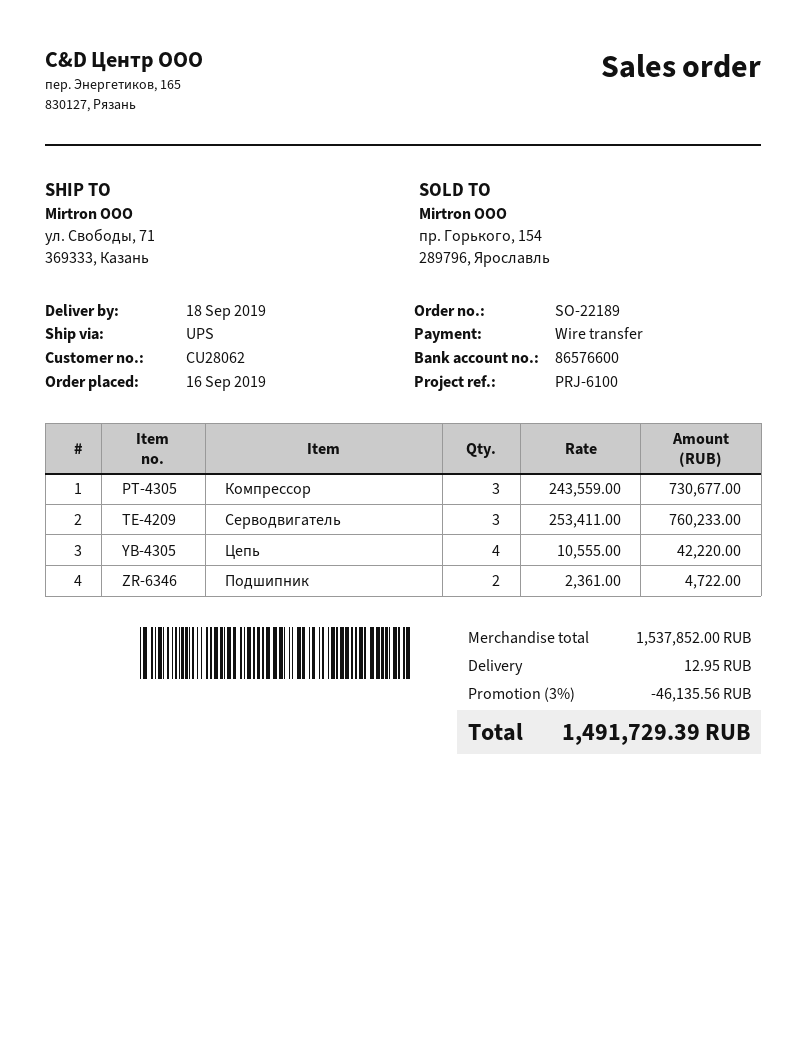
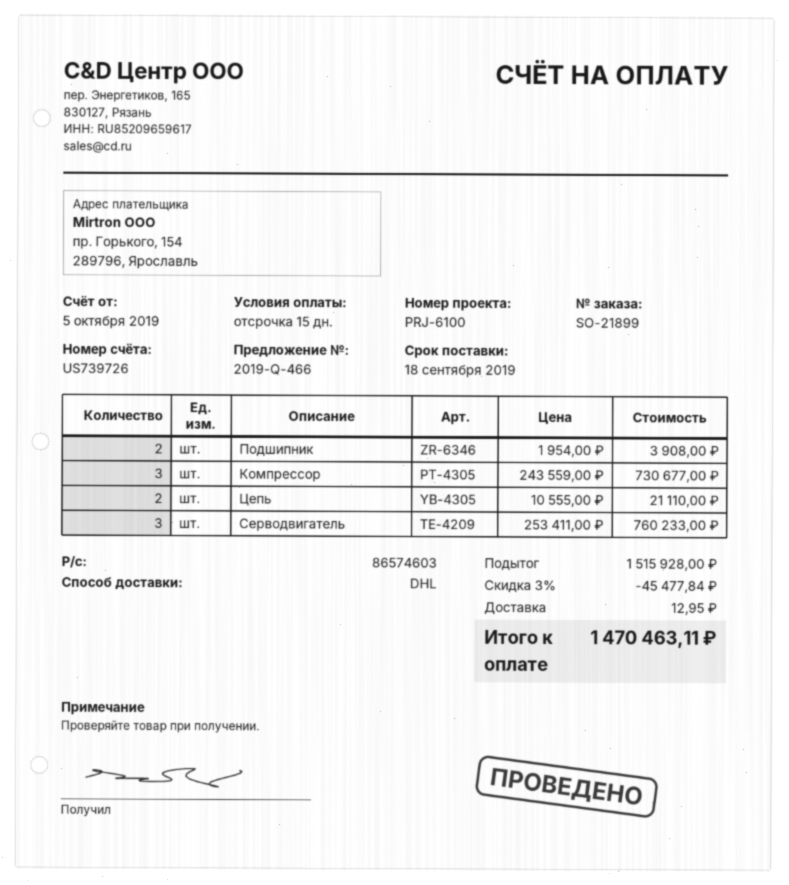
order number: SO-22189 -> SO-21899
bank account: 86576600 -> 86574603
shipping method: UPS -> DHL
Цепь: 4 x 10555.00 = 42220.00 -> 2 x 10555.00 = 21110.00
Подшипник: 2 x 2361.00 = 4722.00 -> 2 x 1954.00 = 3908.00
subtotal: 1537852.00 -> 1515928.00
discount: 3% = 46135.56 -> 3% = 45477.84
total: 1491729.39 -> 1470463.11

